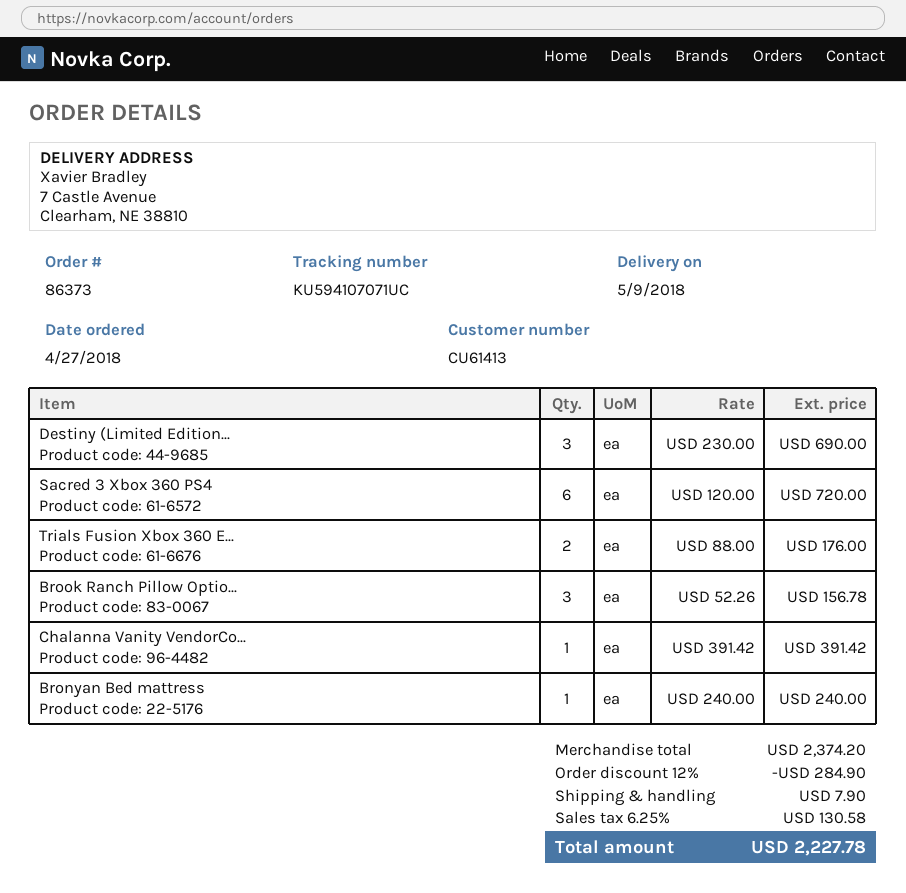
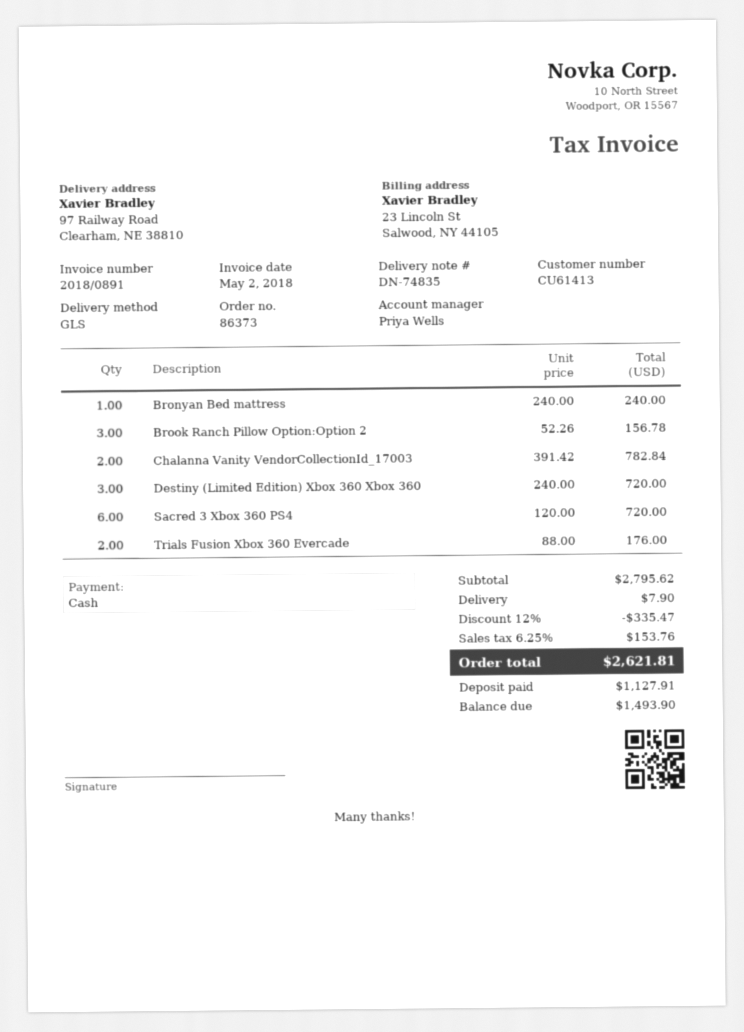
ship to: 7 Castle Avenue, Clearham, NE 38810 -> 97 Railway Road, Clearham, NE 38810
Destiny (Limited Edition...: 3 x 230.00 = 690.00 -> 3 x 240.00 = 720.00
Chalanna Vanity VendorCo...: 1 x 391.42 = 391.42 -> 2 x 391.42 = 782.84
subtotal: 2374.20 -> 2795.62
discount: 12% = 284.90 -> 12% = 335.47
tax: 6.25% = 130.58 -> 6.25% = 153.76
total: 2227.78 -> 2621.81

